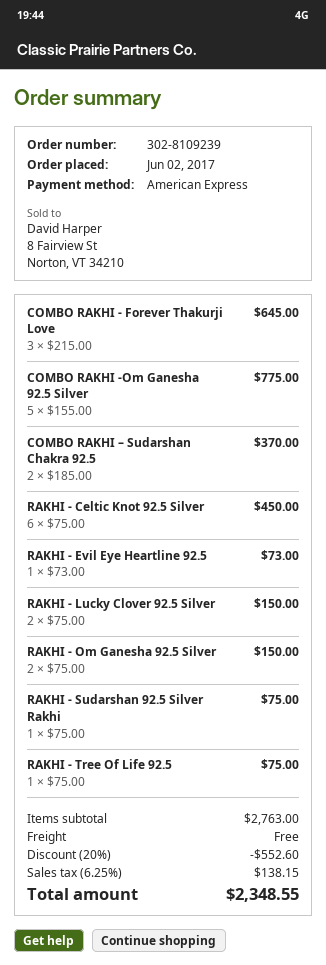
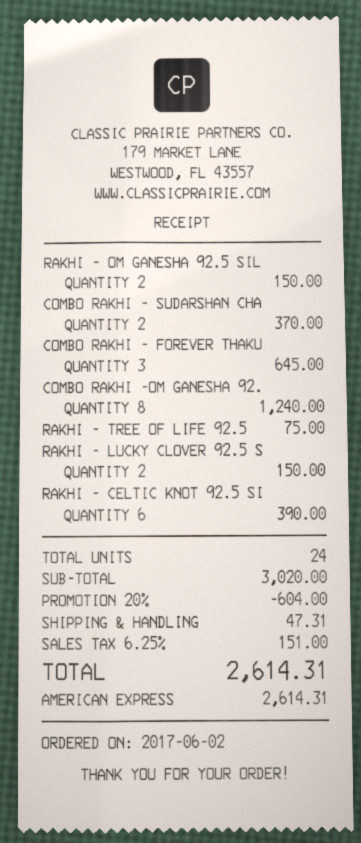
COMBO RAKHI -Om Ganesha 92.5 Silver: 5 for 775.00 -> 8 for 1240.00
RAKHI - Celtic Knot 92.5 Silver: 6 for 450.00 -> 6 for 390.00
RAKHI - Evil Eye Heartline 92.5: 1 for 73.00 -> none
RAKHI - Sudarshan 92.5 Silver Rakhi: 1 for 75.00 -> none
subtotal: 2763.00 -> 3020.00
discount: 20% = 552.60 -> 20% = 604.00
shipping: 0.00 -> 47.31
tax: 6.25% = 138.15 -> 6.25% = 151.00
total: 2348.55 -> 2614.31

